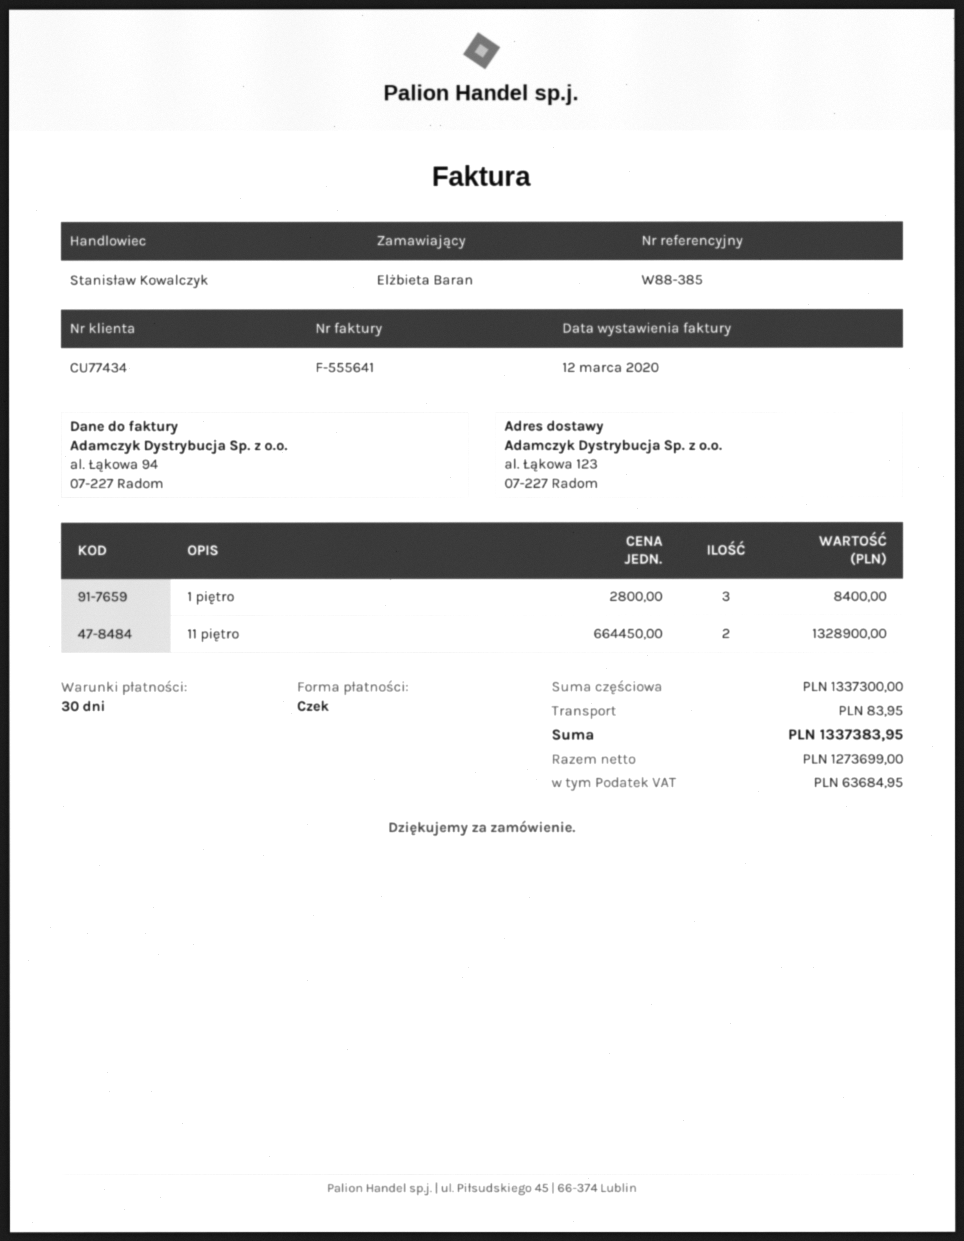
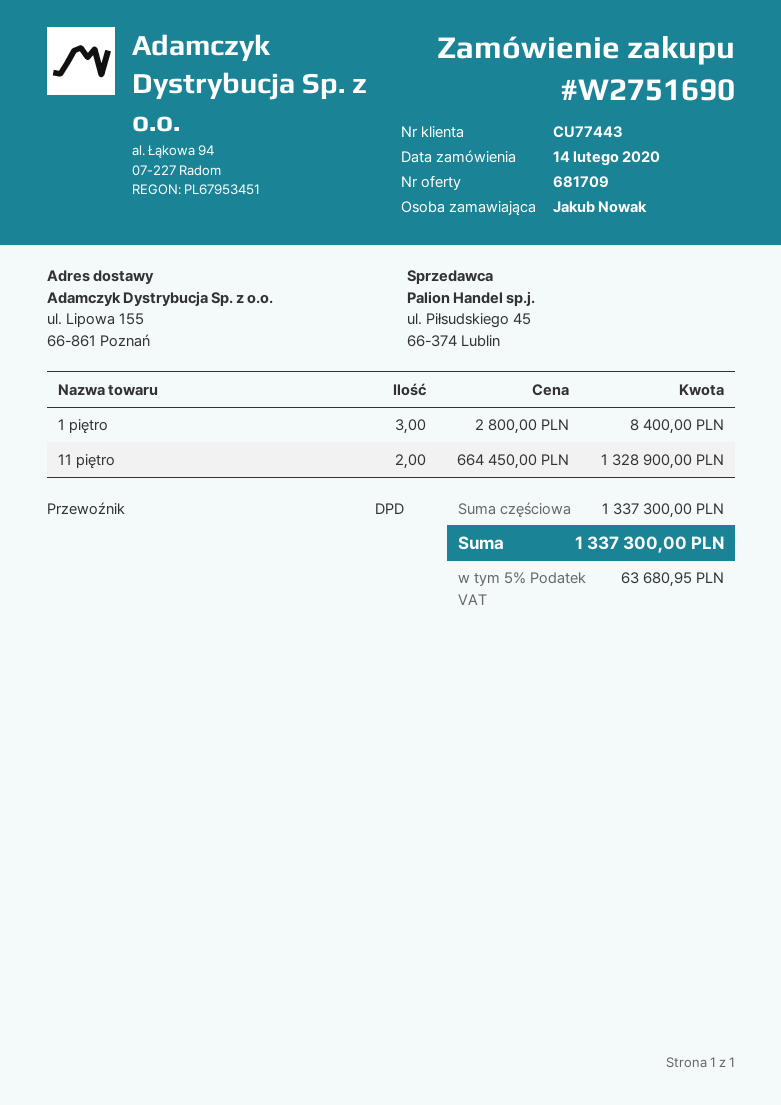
customer number: CU77434 -> CU77443
ordered by: Elżbieta Baran -> Jakub Nowak
ship to: al. Łąkowa 123, 07-227 Radom -> ul. Lipowa 155, 66-861 Poznań
shipping: 83.95 -> none
tax: 63684.95 -> 63680.95
total: 1337383.95 -> 1337300.00

